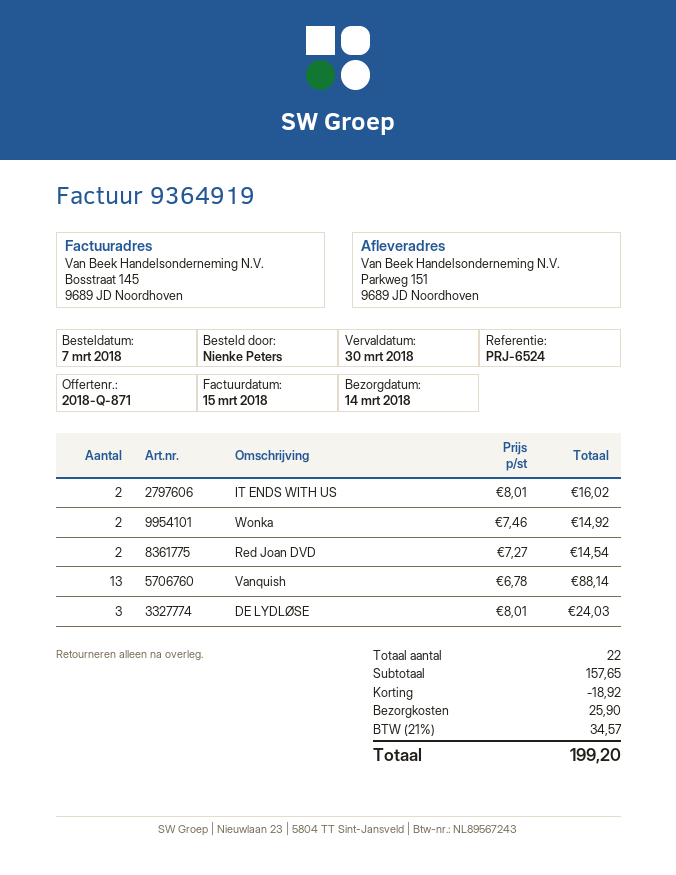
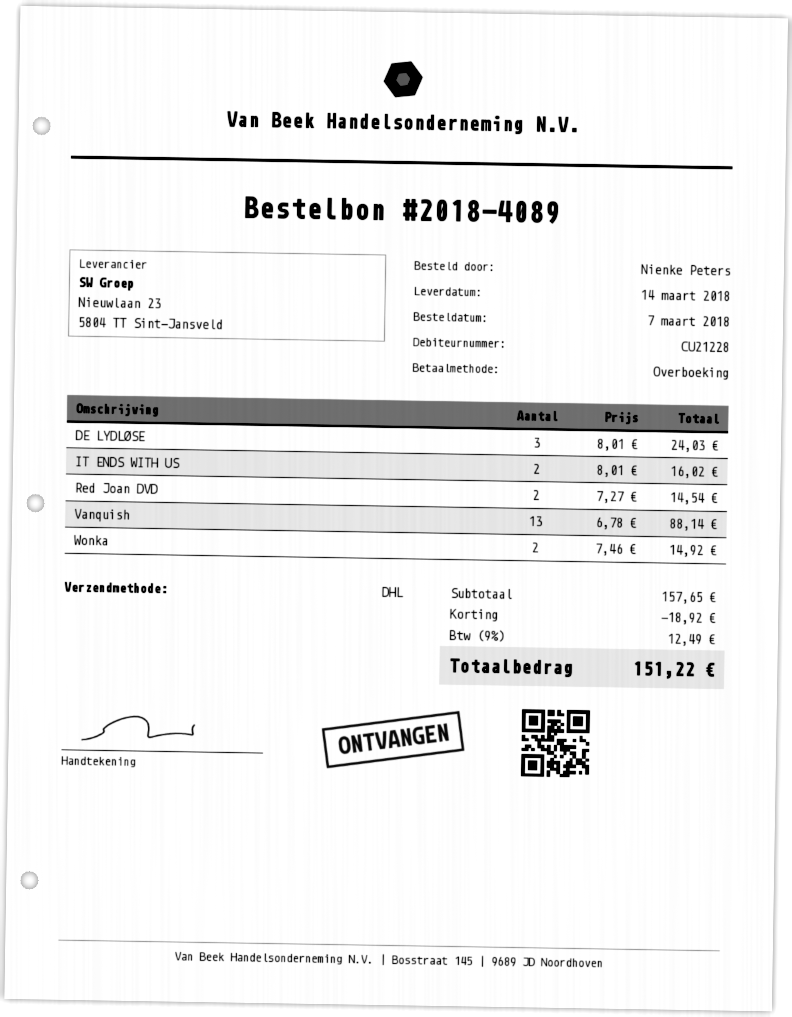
shipping: 25.90 -> none
tax: 21% = 34.57 -> 9% = 12.49
total: 199.20 -> 151.22

